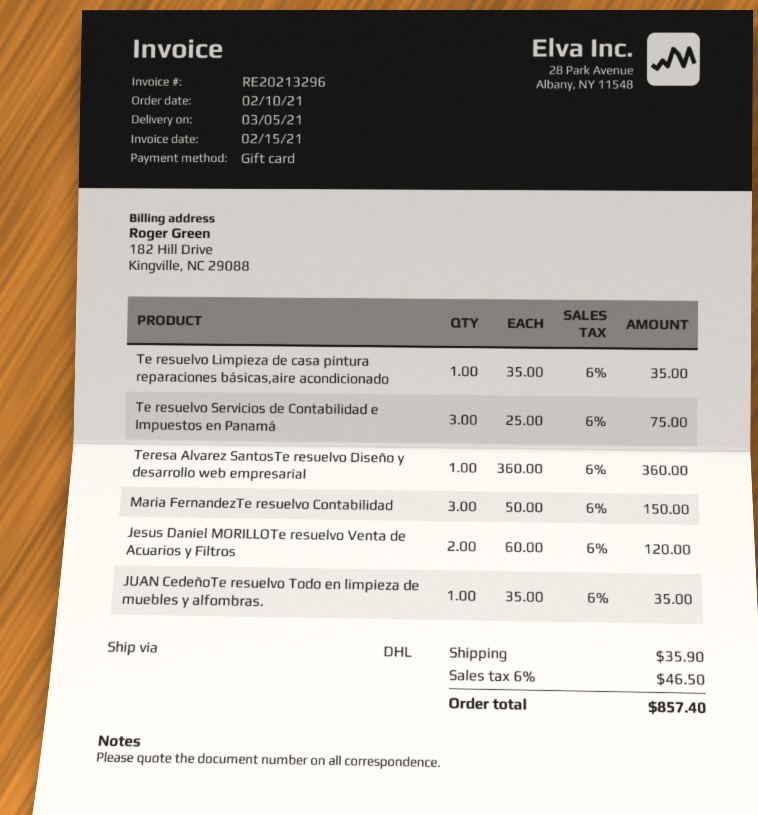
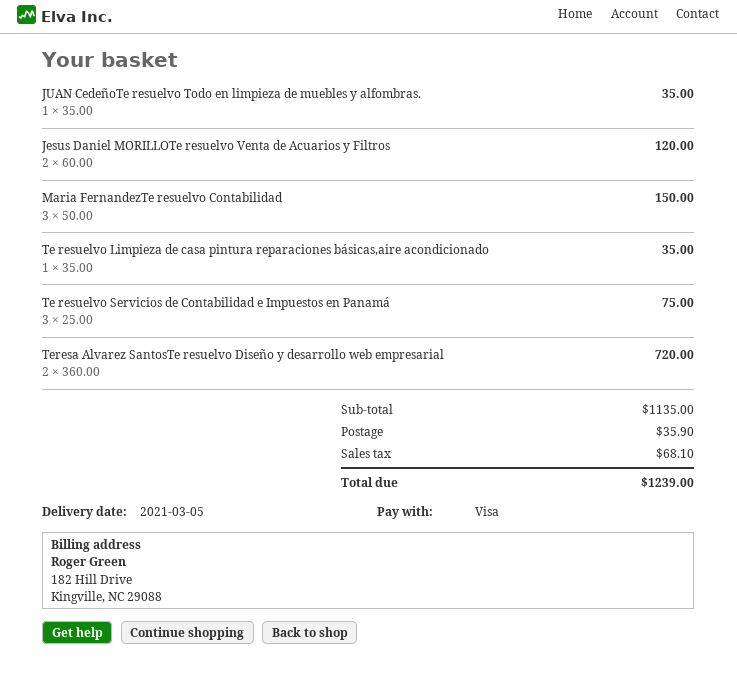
payment method: gift card -> Visa
Teresa Alvarez SantosTe resuelvo Diseño y desarrollo web empresarial: 1 x 360.00 = 360.00 -> 2 x 360.00 = 720.00
tax: 46.50 -> 68.10
total: 857.40 -> 1239.00

